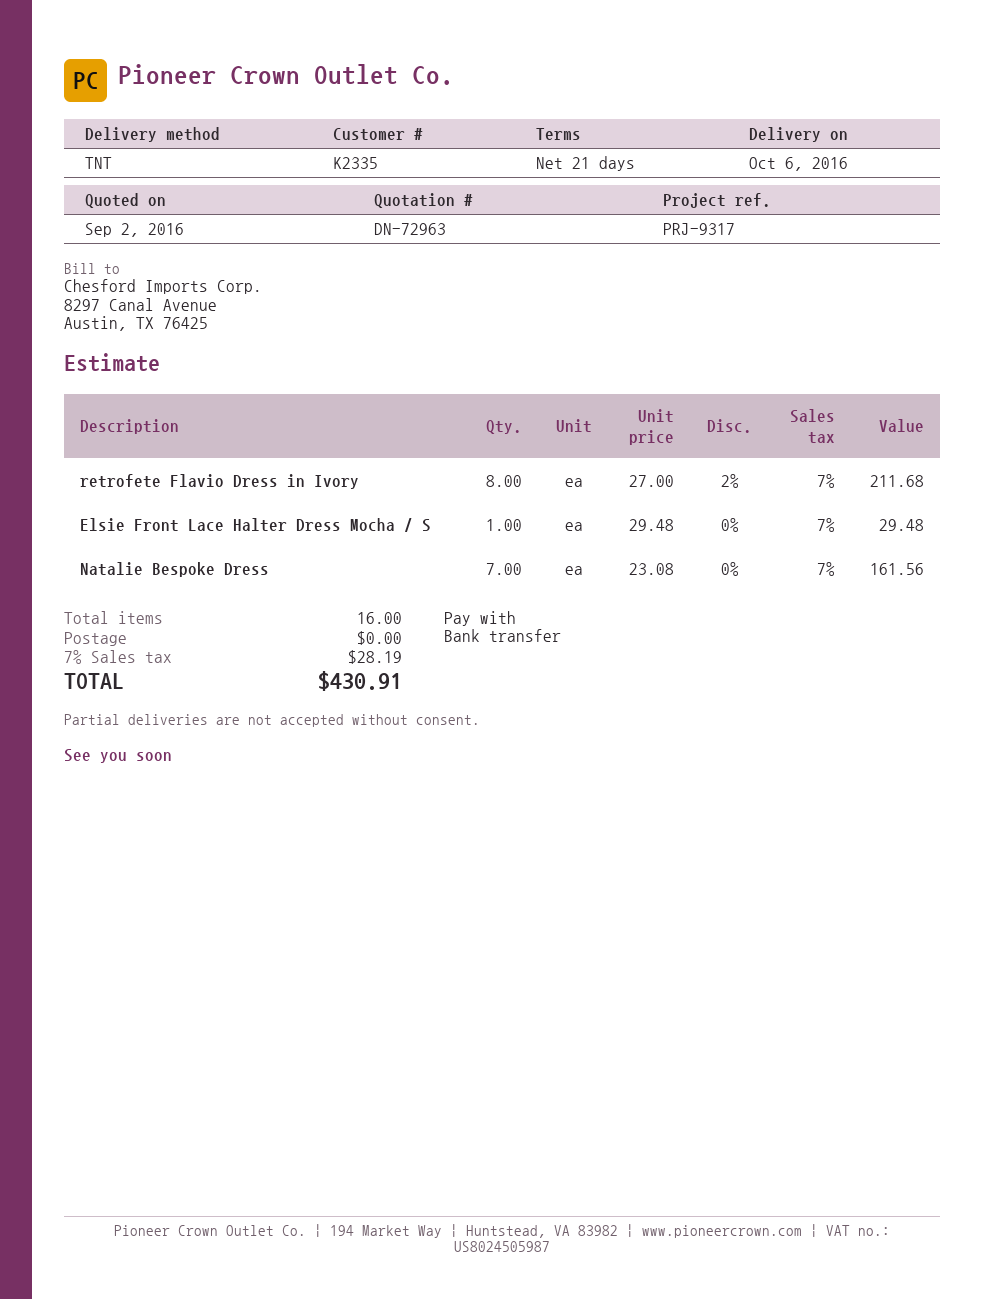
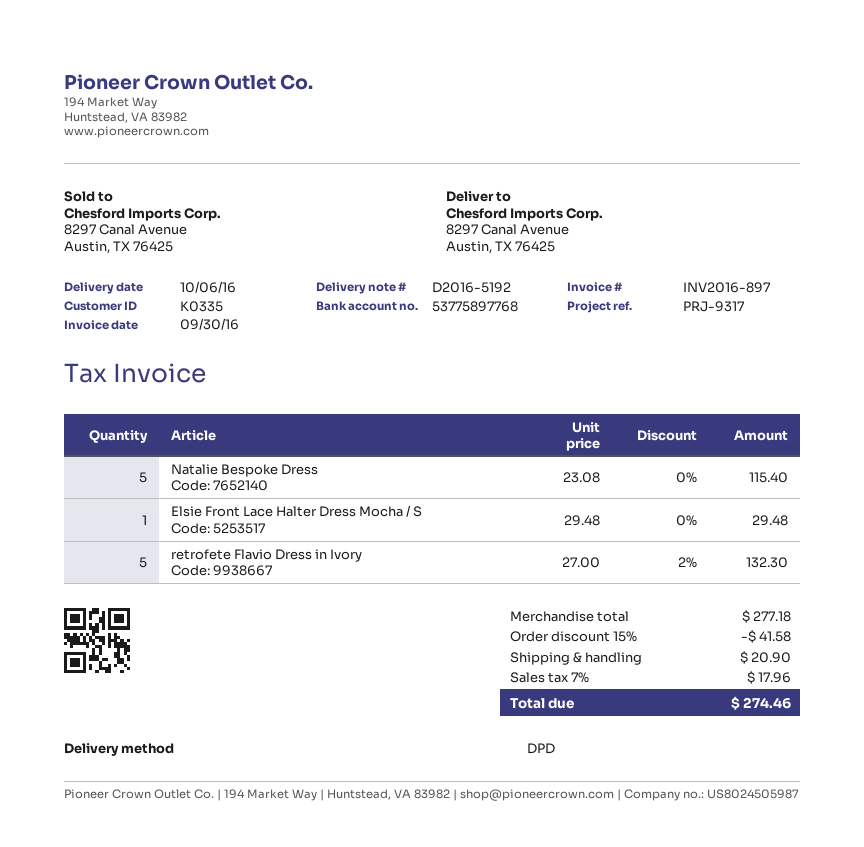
customer number: K2335 -> K0335
shipping method: TNT -> DPD
retrofete Flavio Dress in Ivory: 8 x 27.00 - 2% = 211.68 -> 5 x 27.00 - 2% = 132.30
Natalie Bespoke Dress: 7 x 23.08 = 161.56 -> 5 x 23.08 = 115.40
discount: none -> 15% = 41.58
shipping: 0.00 -> 20.90
tax: 7% = 28.19 -> 7% = 17.96
total: 430.91 -> 274.46

